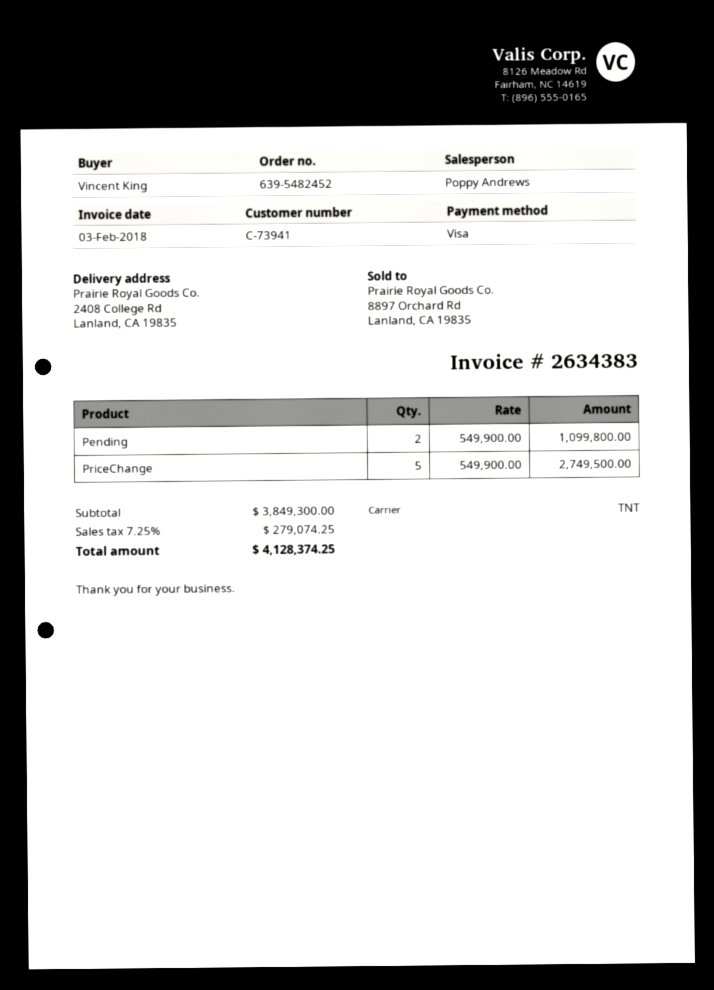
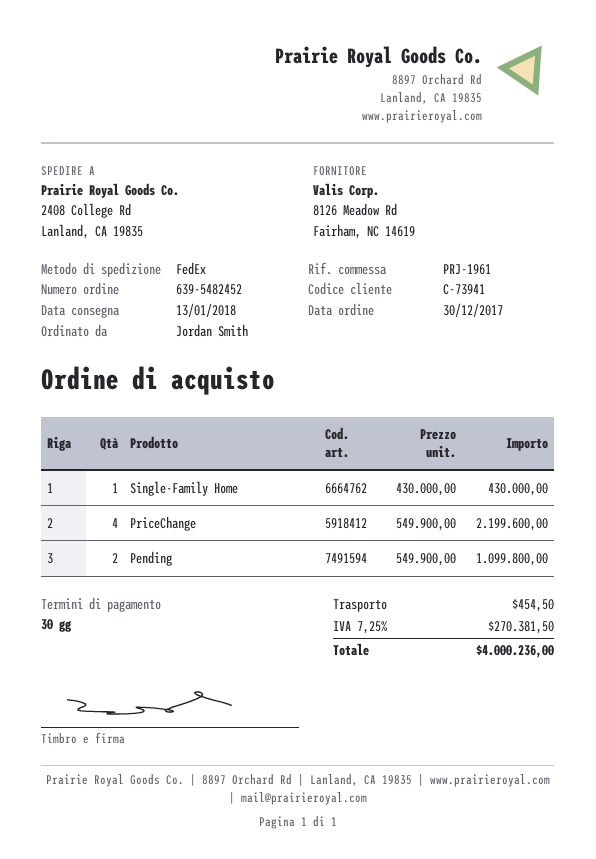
ordered by: Vincent King -> Jordan Smith
shipping method: TNT -> FedEx
PriceChange: 5 x 549900.00 = 2749500.00 -> 4 x 549900.00 = 2199600.00
Single-Family Home: none -> 1 x 430000.00 = 430000.00
shipping: none -> 454.50
tax: 7.25% = 279074.25 -> 7.25% = 270381.50
total: 4128374.25 -> 4000236.00

